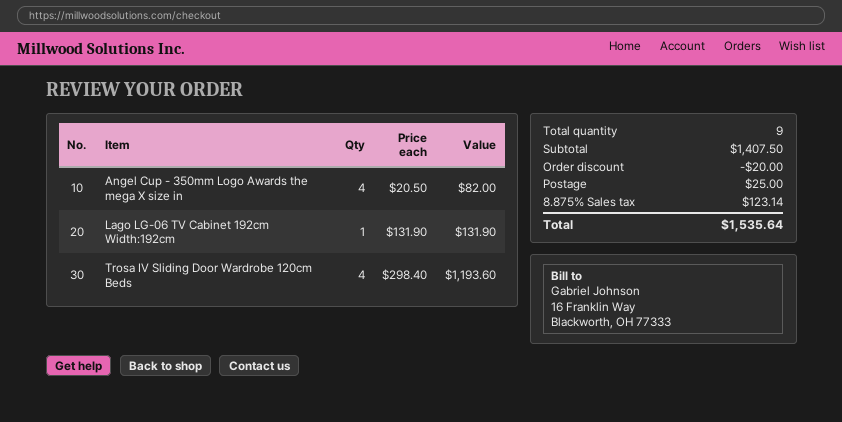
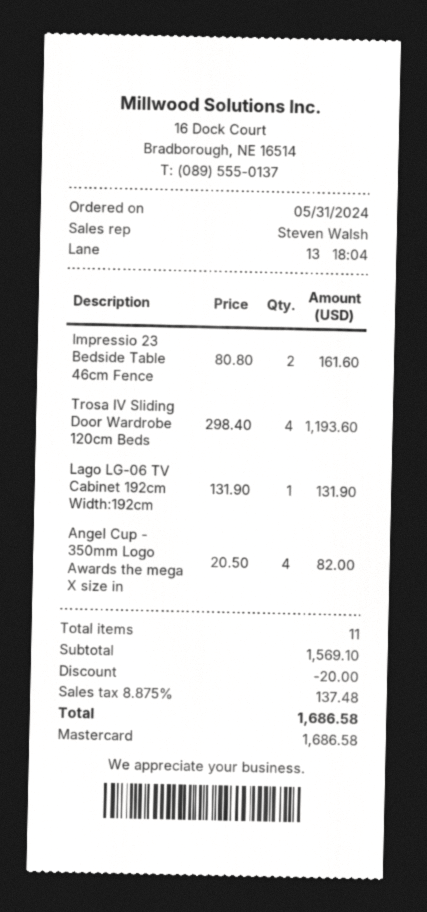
Impressio 23 Bedside Table 46cm Fence: none -> 2 x 80.80 = 161.60
total quantity: 9 -> 11
subtotal: 1407.50 -> 1569.10
shipping: 25.00 -> none
tax: 8.875% = 123.14 -> 8.875% = 137.48
total: 1535.64 -> 1686.58

